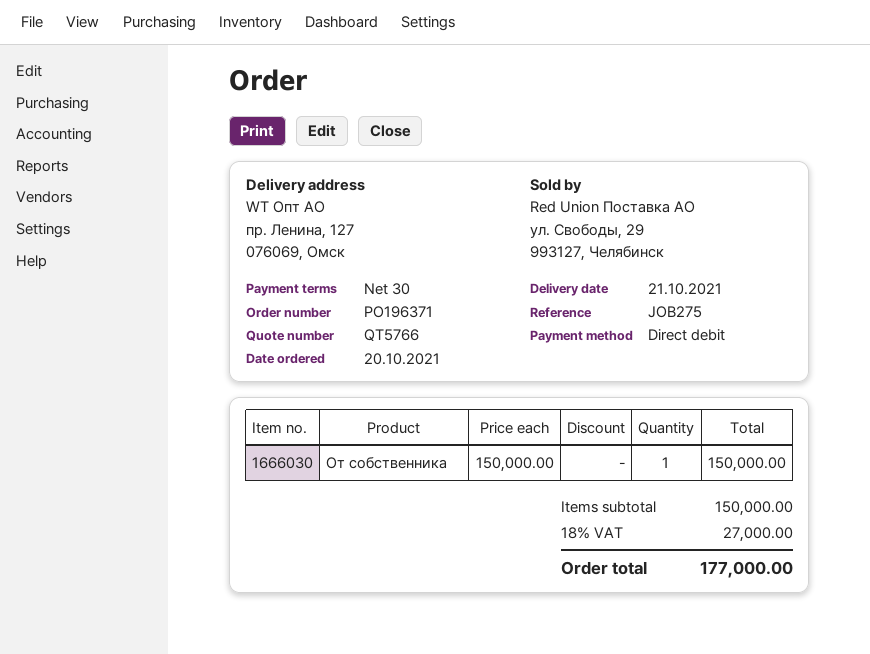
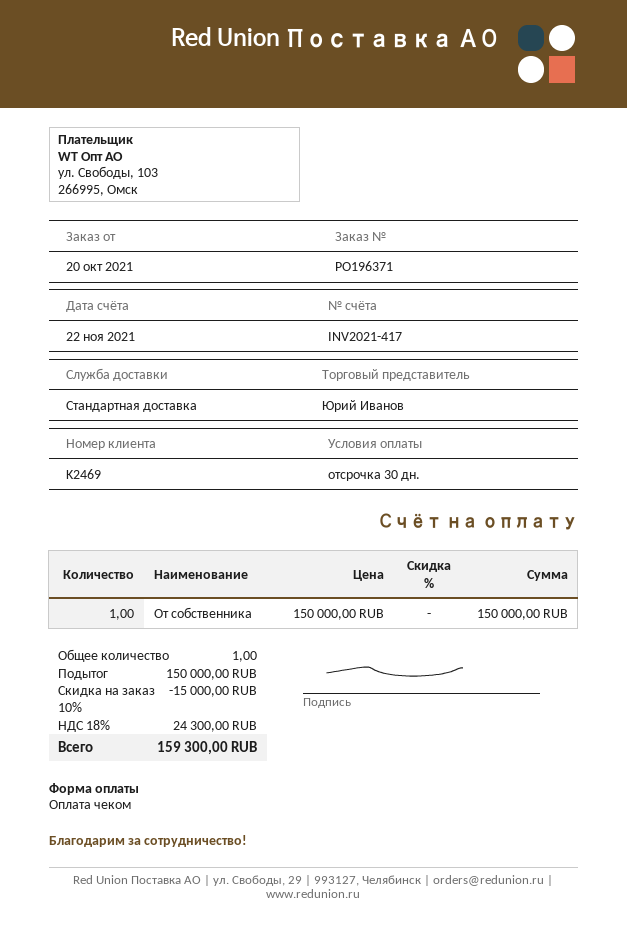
payment method: direct debit -> cheque
discount: none -> 10% = 15000.00
tax: 18% = 27000.00 -> 18% = 24300.00
total: 177000.00 -> 159300.00

